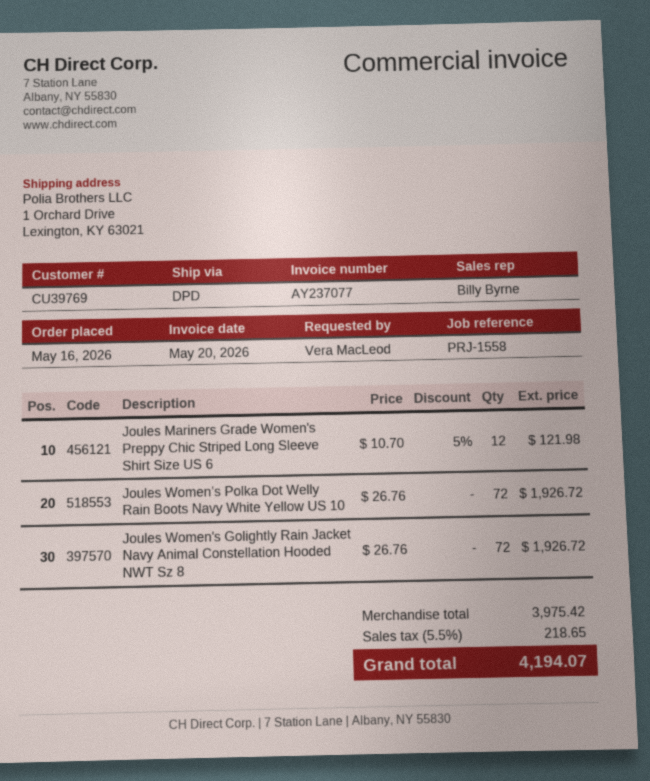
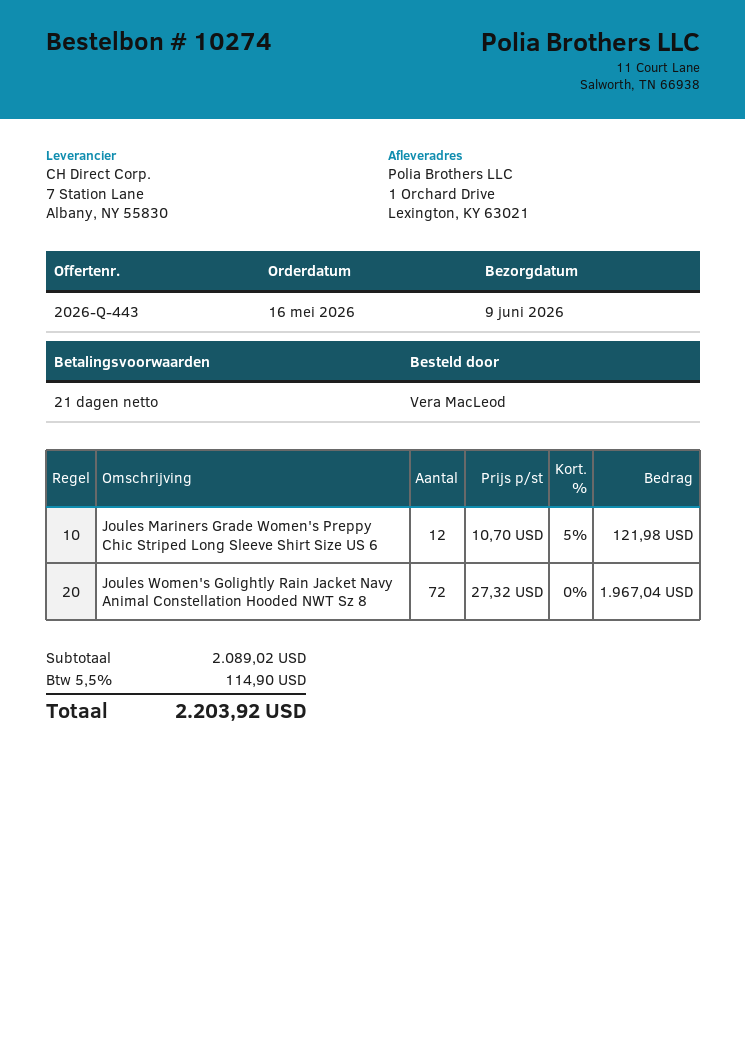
Joules Women’s Polka Dot Welly Rain Boots Navy White Yellow US 10: 72 x 26.76 = 1926.72 -> none
Joules Women's Golightly Rain Jacket Navy Animal Constellation Hooded NWT Sz 8: 72 x 26.76 = 1926.72 -> 72 x 27.32 = 1967.04
subtotal: 3975.42 -> 2089.02
tax: 5.5% = 218.65 -> 5.5% = 114.90
total: 4194.07 -> 2203.92

